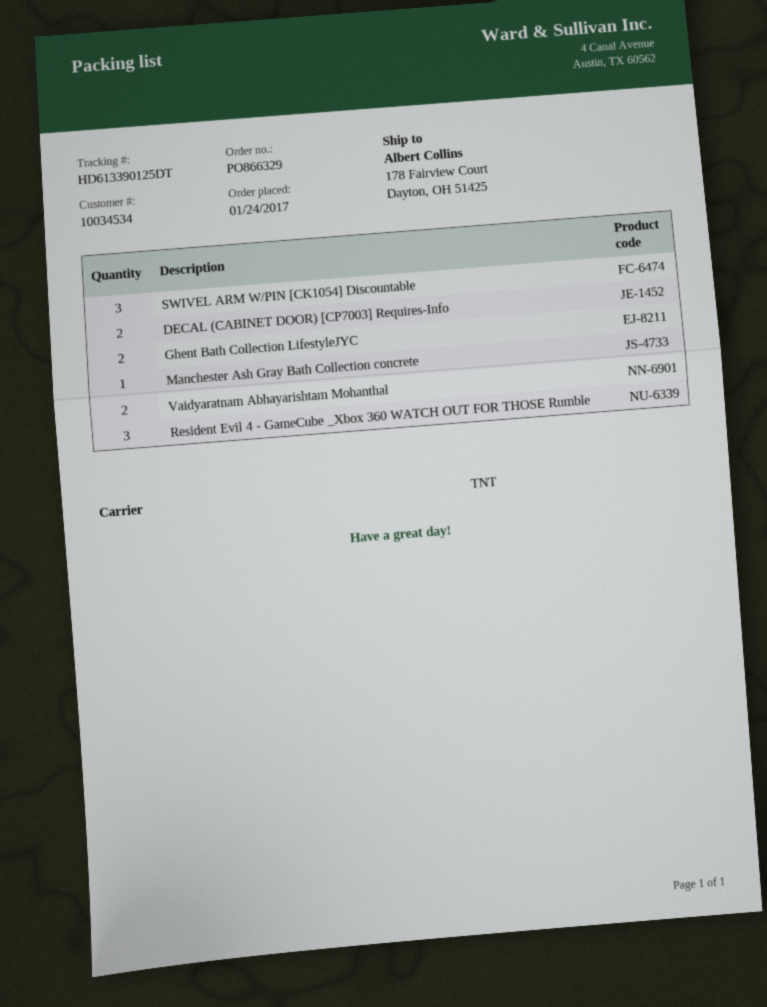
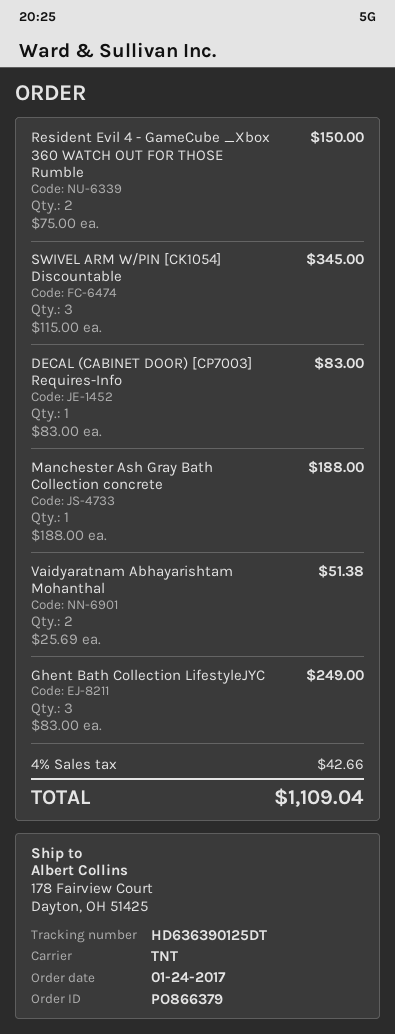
order number: PO866329 -> PO866379
tracking number: HD613390125DT -> HD636390125DT
DECAL (CABINET DOOR) [CP7003] Requires-Info: 2 -> 1
Ghent Bath Collection LifestyleJYC: 2 -> 3
Resident Evil 4 - GameCube _Xbox 360 WATCH OUT FOR THOSE Rumble: 3 -> 2

